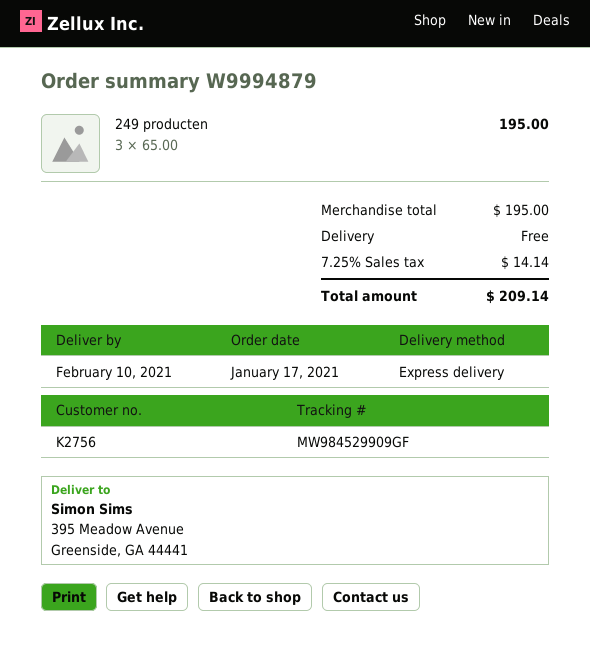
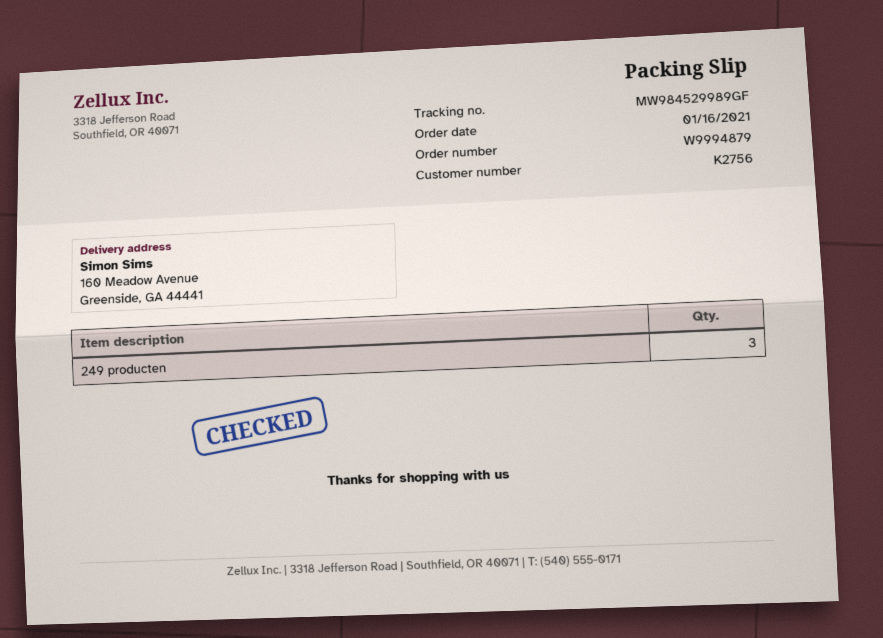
order date: 2021-01-17 -> 2021-01-16
tracking number: MW984529909GF -> MW984529989GF
ship to: 395 Meadow Avenue, Greenside, GA 44441 -> 160 Meadow Avenue, Greenside, GA 44441

